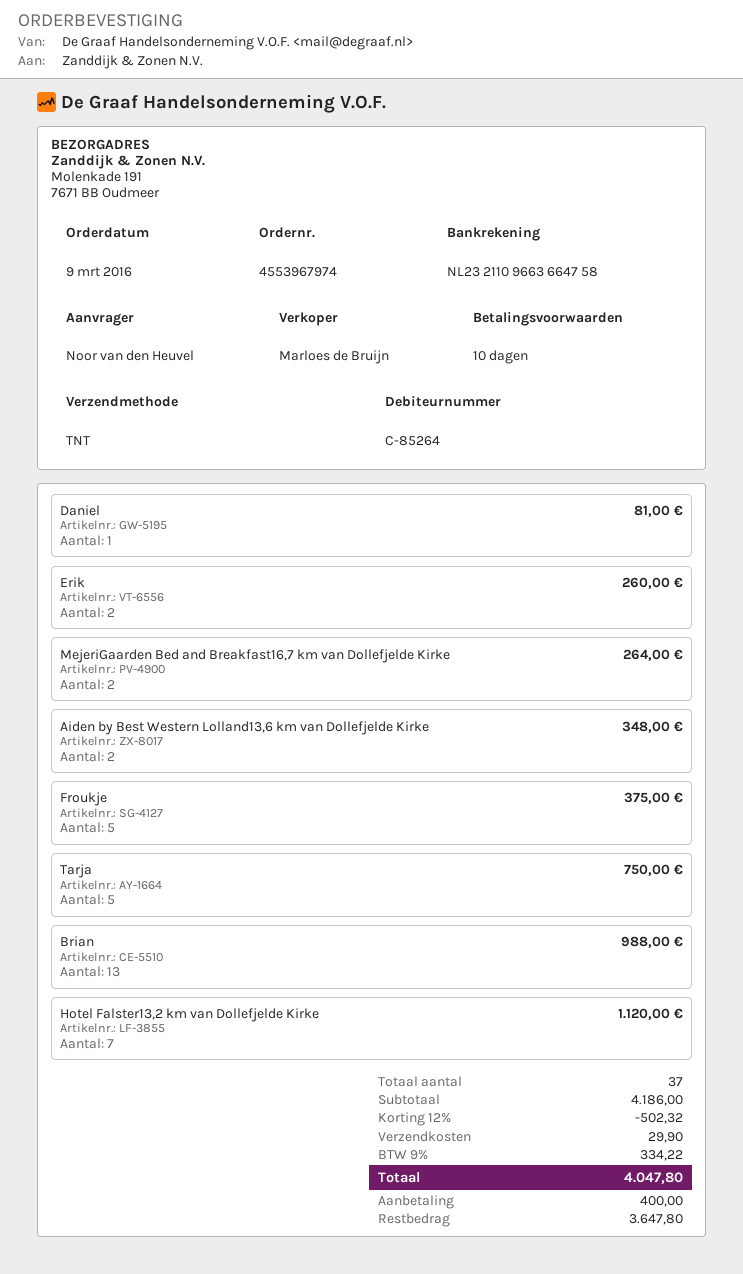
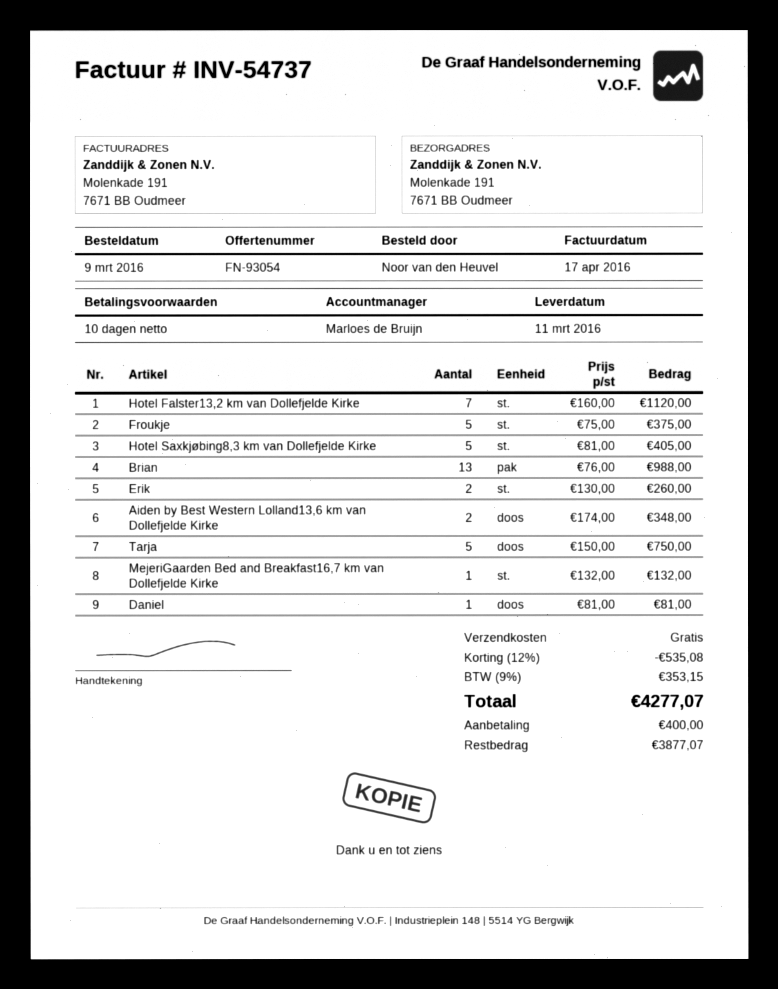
MejeriGaarden Bed and Breakfast16,7 km van Dollefjelde Kirke: 2 for 264.00 -> 1 for 132.00
Hotel Saxkjøbing8,3 km van Dollefjelde Kirke: none -> 5 for 405.00
discount: 12% = 502.32 -> 12% = 535.08
shipping: 29.90 -> 0.00
tax: 9% = 334.22 -> 9% = 353.15
total: 4047.80 -> 4277.07
balance: 3647.80 -> 3877.07

